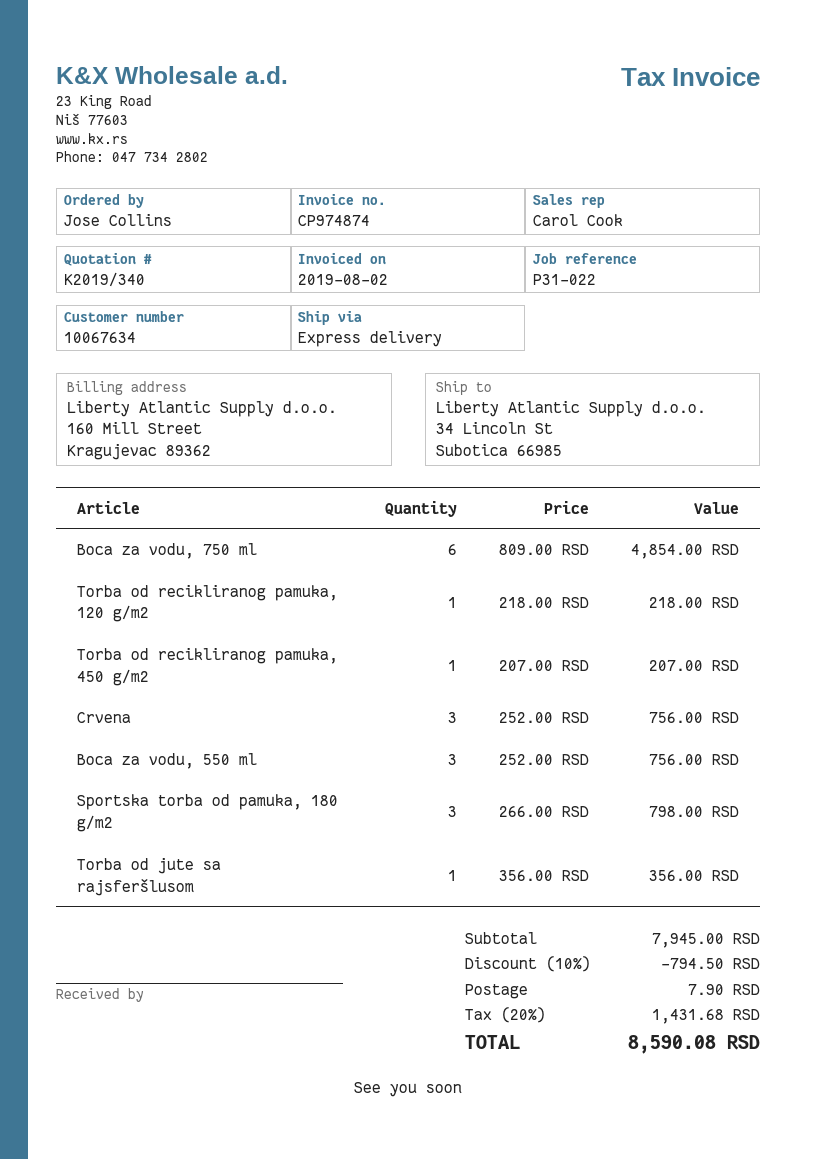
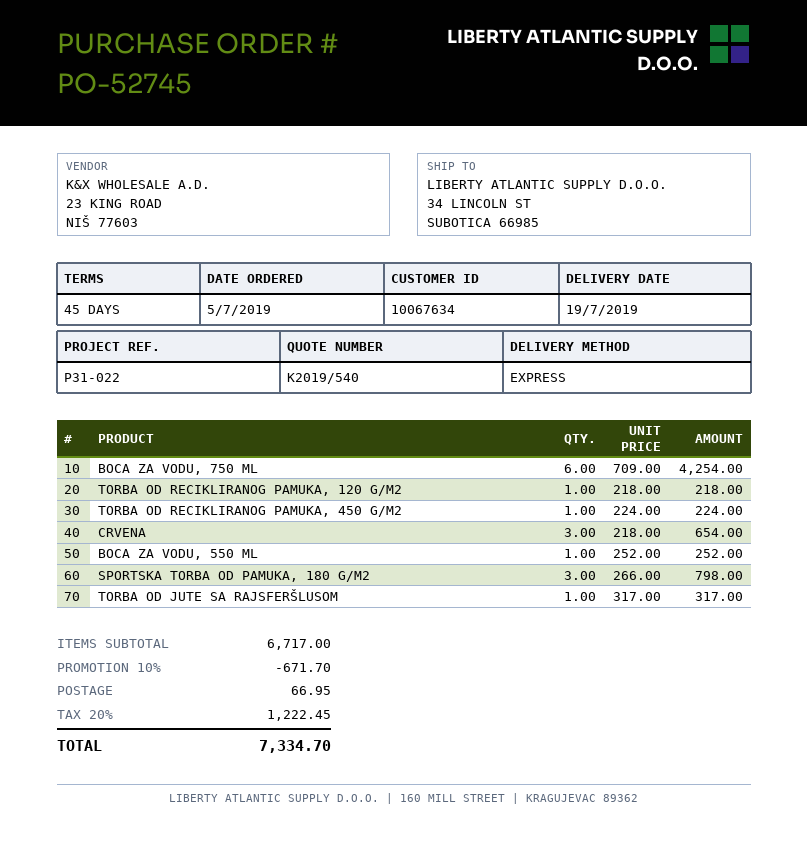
quote number: K2019/340 -> K2019/540
Boca za vodu, 750 ml: 6 x 809.00 = 4854.00 -> 6 x 709.00 = 4254.00
Torba od recikliranog pamuka, 450 g/m2: 1 x 207.00 = 207.00 -> 1 x 224.00 = 224.00
Crvena: 3 x 252.00 = 756.00 -> 3 x 218.00 = 654.00
Boca za vodu, 550 ml: 3 x 252.00 = 756.00 -> 1 x 252.00 = 252.00
Torba od jute sa rajsferšlusom: 1 x 356.00 = 356.00 -> 1 x 317.00 = 317.00
subtotal: 7945.00 -> 6717.00
discount: 10% = 794.50 -> 10% = 671.70
shipping: 7.90 -> 66.95
tax: 20% = 1431.68 -> 20% = 1222.45
total: 8590.08 -> 7334.70

